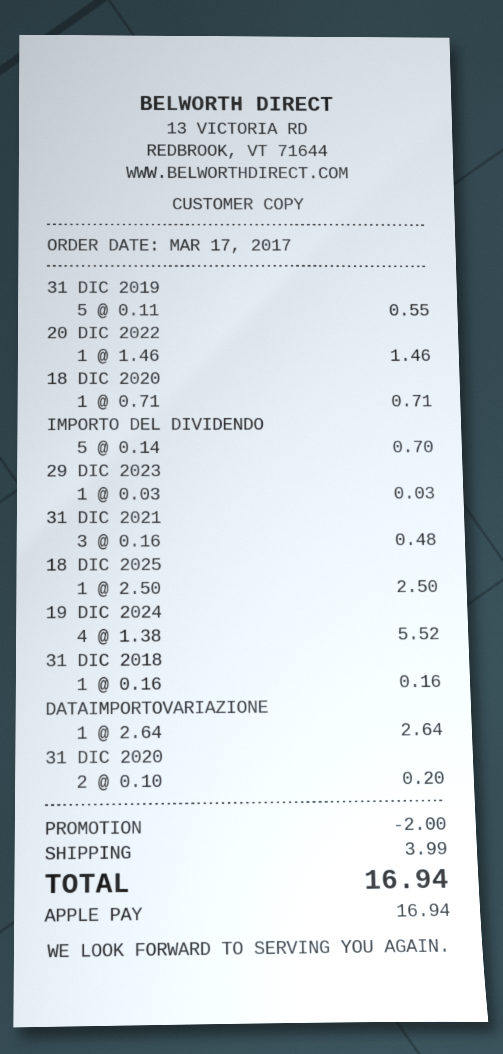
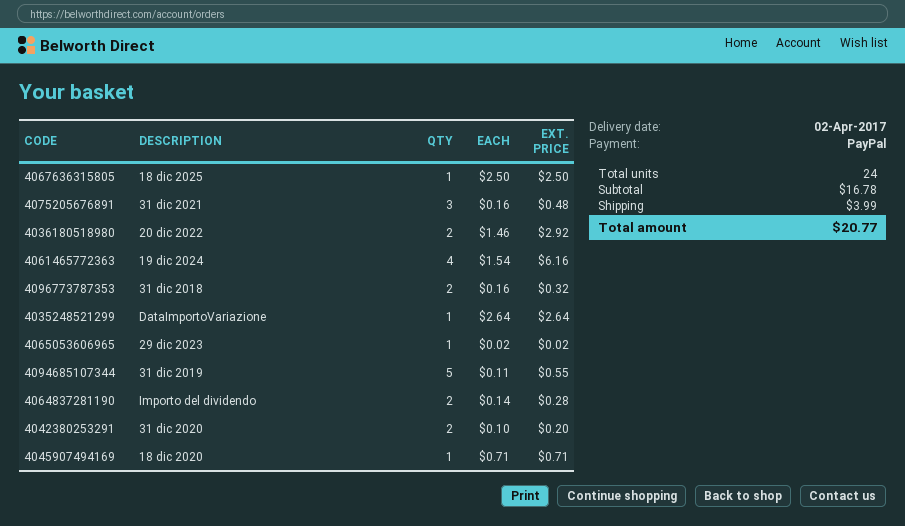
payment method: Apple Pay -> PayPal
20 DIC 2022: 1 x 1.46 = 1.46 -> 2 x 1.46 = 2.92
IMPORTO DEL DIVIDENDO: 5 x 0.14 = 0.70 -> 2 x 0.14 = 0.28
29 DIC 2023: 1 x 0.03 = 0.03 -> 1 x 0.02 = 0.02
19 DIC 2024: 4 x 1.38 = 5.52 -> 4 x 1.54 = 6.16
31 DIC 2018: 1 x 0.16 = 0.16 -> 2 x 0.16 = 0.32
discount: 2.00 -> none
total: 16.94 -> 20.77

